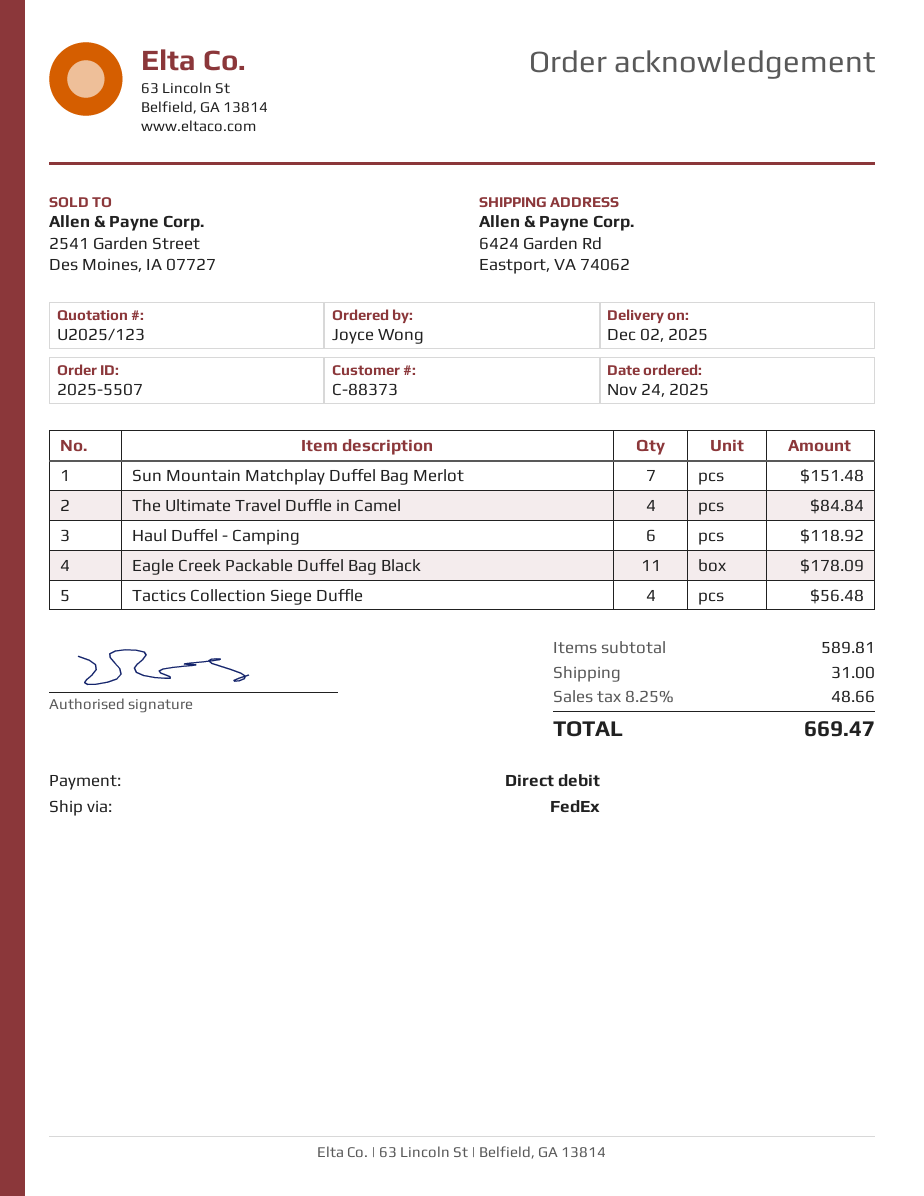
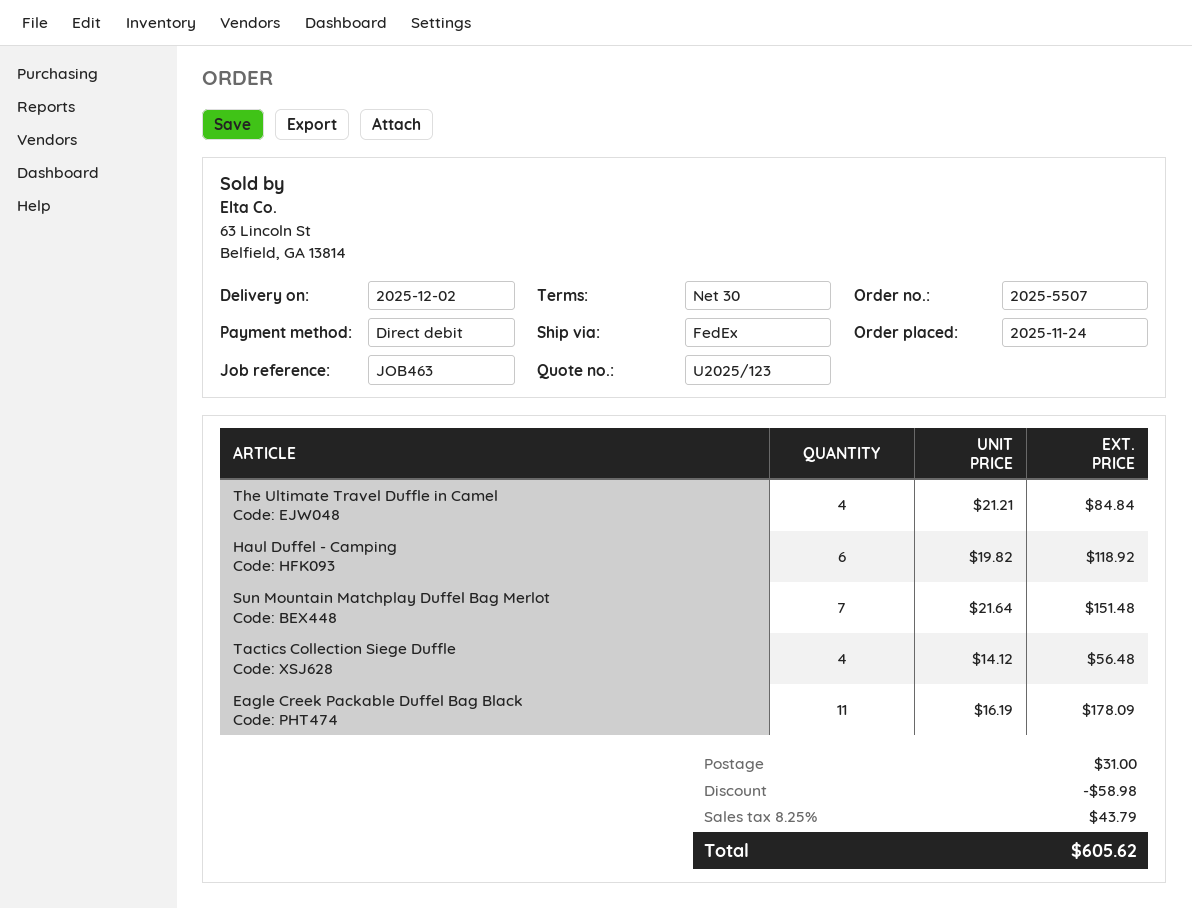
discount: none -> 58.98
tax: 8.25% = 48.66 -> 8.25% = 43.79
total: 669.47 -> 605.62

